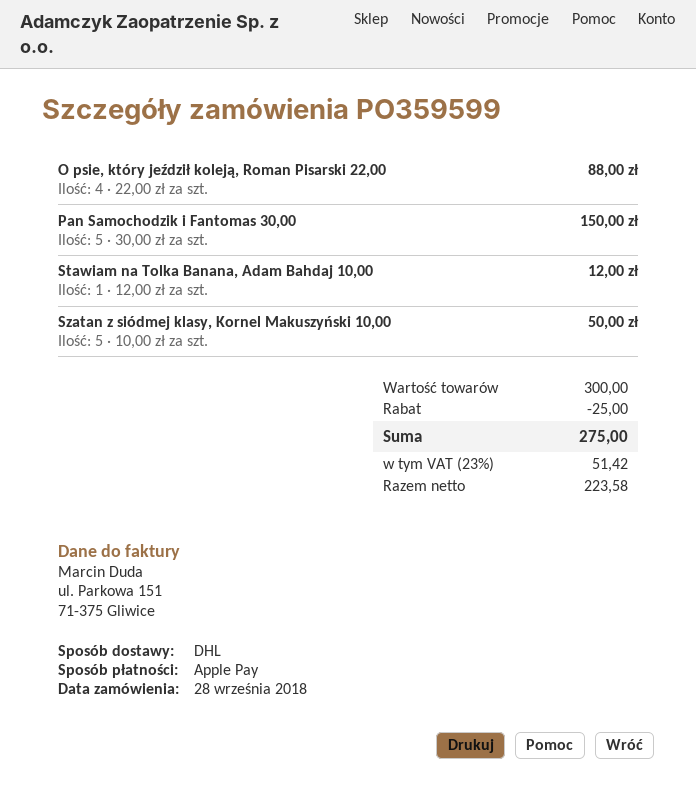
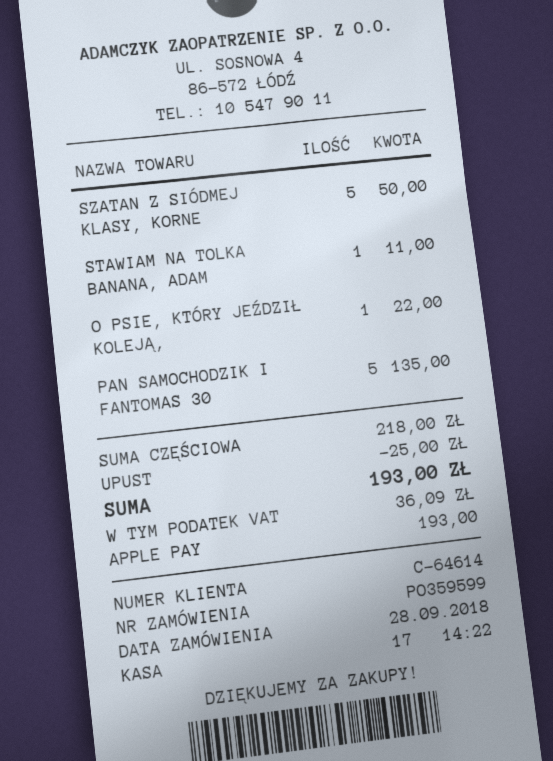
O psie, który jeździł koleją, Roman Pisarski 22,00: 4 for 88.00 -> 1 for 22.00
Pan Samochodzik i Fantomas 30,00: 5 for 150.00 -> 5 for 135.00
Stawiam na Tolka Banana, Adam Bahdaj 10,00: 1 for 12.00 -> 1 for 11.00
subtotal: 300.00 -> 218.00
tax: 51.42 -> 36.09
total: 275.00 -> 193.00

